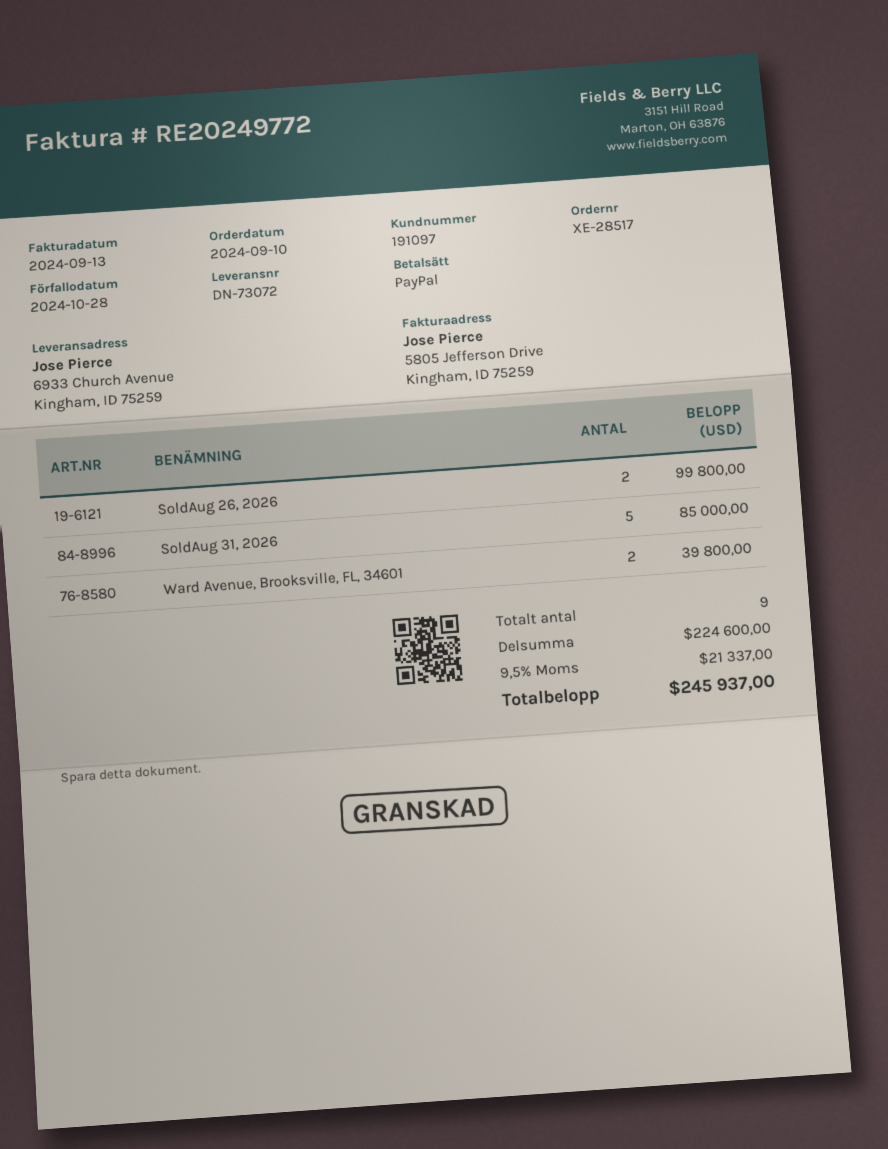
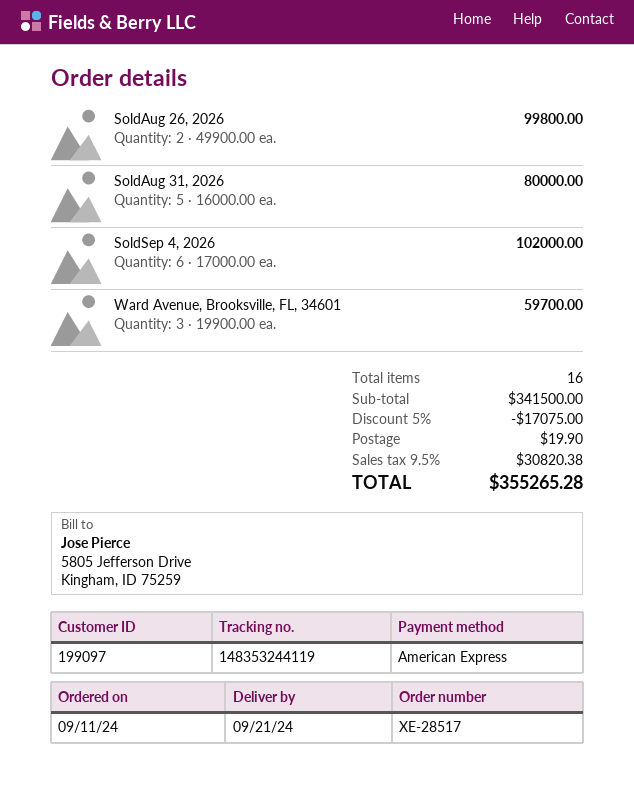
order date: 2024-09-10 -> 2024-09-11
customer number: 191097 -> 199097
payment method: PayPal -> American Express
SoldAug 31, 2026: 5 for 85000.00 -> 5 for 80000.00
Ward Avenue, Brooksville, FL, 34601: 2 for 39800.00 -> 3 for 59700.00
SoldSep 4, 2026: none -> 6 for 102000.00
total quantity: 9 -> 16
subtotal: 224600.00 -> 341500.00
discount: none -> 5% = 17075.00
shipping: none -> 19.90
tax: 9.5% = 21337.00 -> 9.5% = 30820.38
total: 245937.00 -> 355265.28

